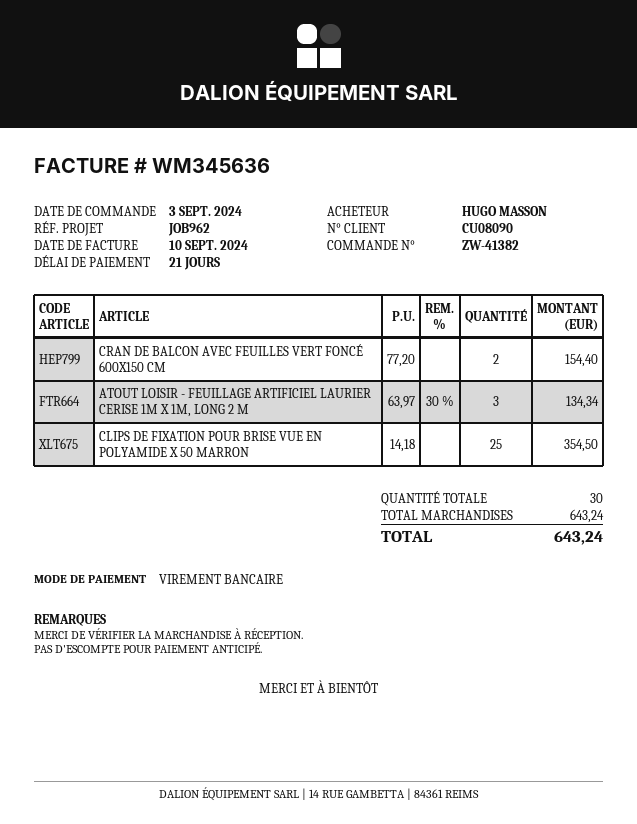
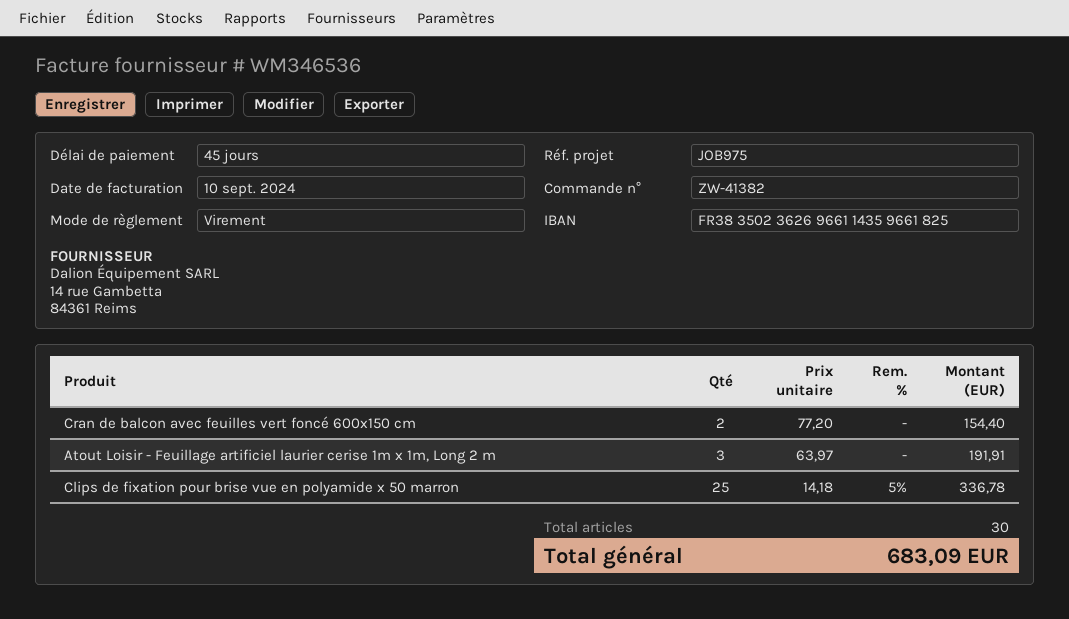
invoice number: WM345636 -> WM346536
payment terms: 21 days -> 45 days
reference: JOB962 -> JOB975
ATOUT LOISIR - FEUILLAGE ARTIFICIEL LAURIER CERISE 1M X 1M, LONG 2 M: 3 x 63.97 - 30% = 134.34 -> 3 x 63.97 = 191.91
CLIPS DE FIXATION POUR BRISE VUE EN POLYAMIDE X 50 MARRON: 25 x 14.18 = 354.50 -> 25 x 14.18 - 5% = 336.78
total: 643.24 -> 683.09

